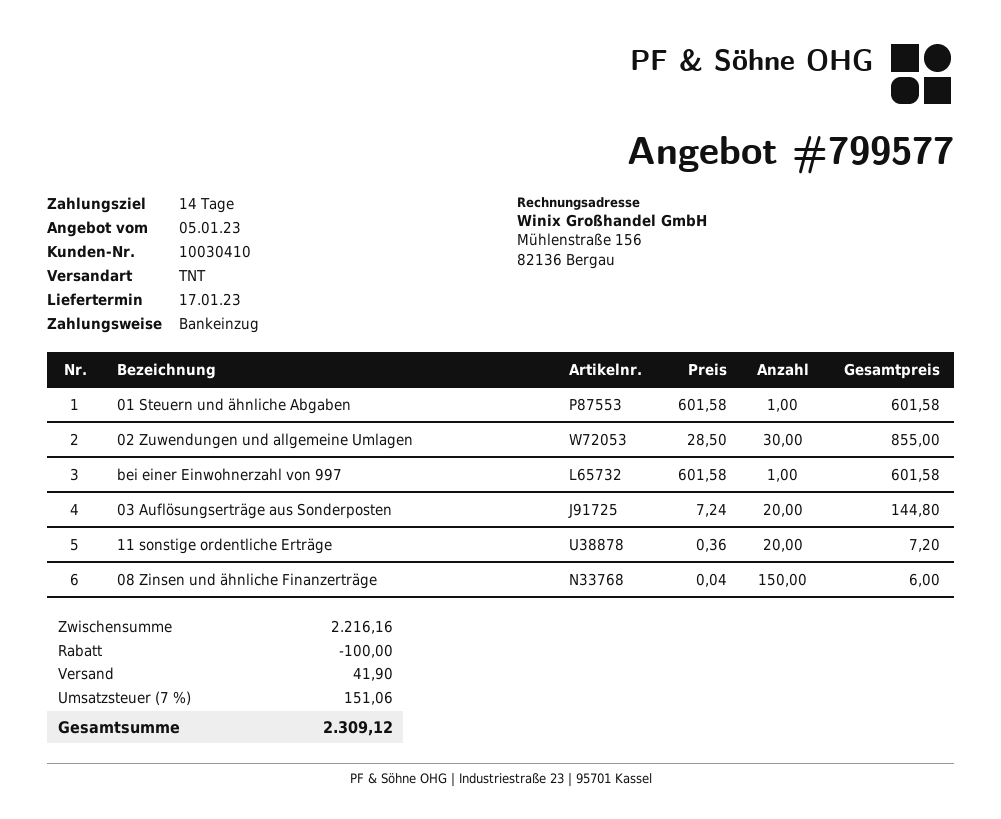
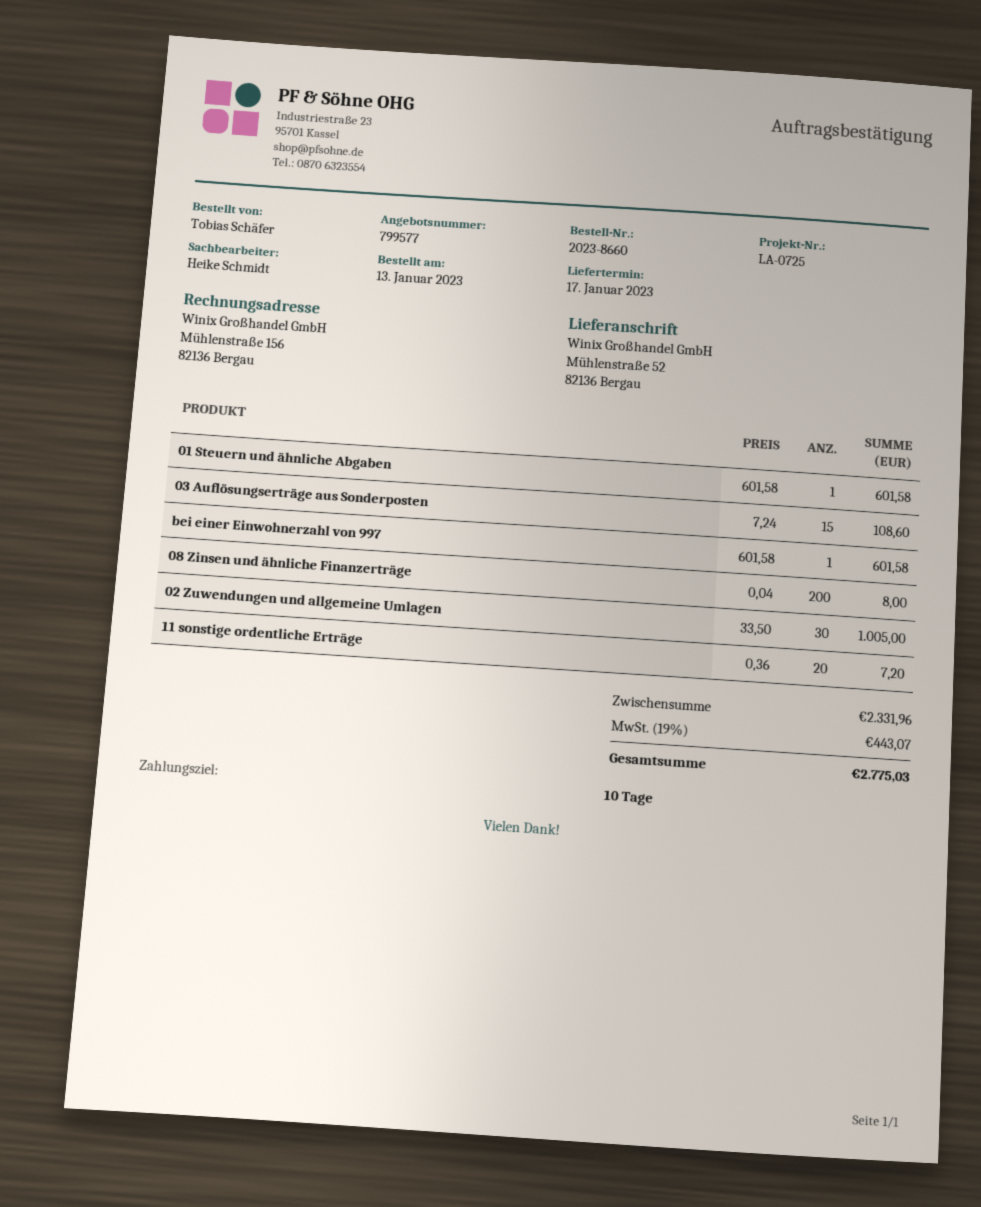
payment terms: 14 days -> 10 days
02 Zuwendungen und allgemeine Umlagen: 30 x 28.50 = 855.00 -> 30 x 33.50 = 1005.00
03 Auflösungserträge aus Sonderposten: 20 x 7.24 = 144.80 -> 15 x 7.24 = 108.60
08 Zinsen und ähnliche Finanzerträge: 150 x 0.04 = 6.00 -> 200 x 0.04 = 8.00
subtotal: 2216.16 -> 2331.96
discount: 100.00 -> none
shipping: 41.90 -> none
tax: 7% = 151.06 -> 19% = 443.07
total: 2309.12 -> 2775.03

